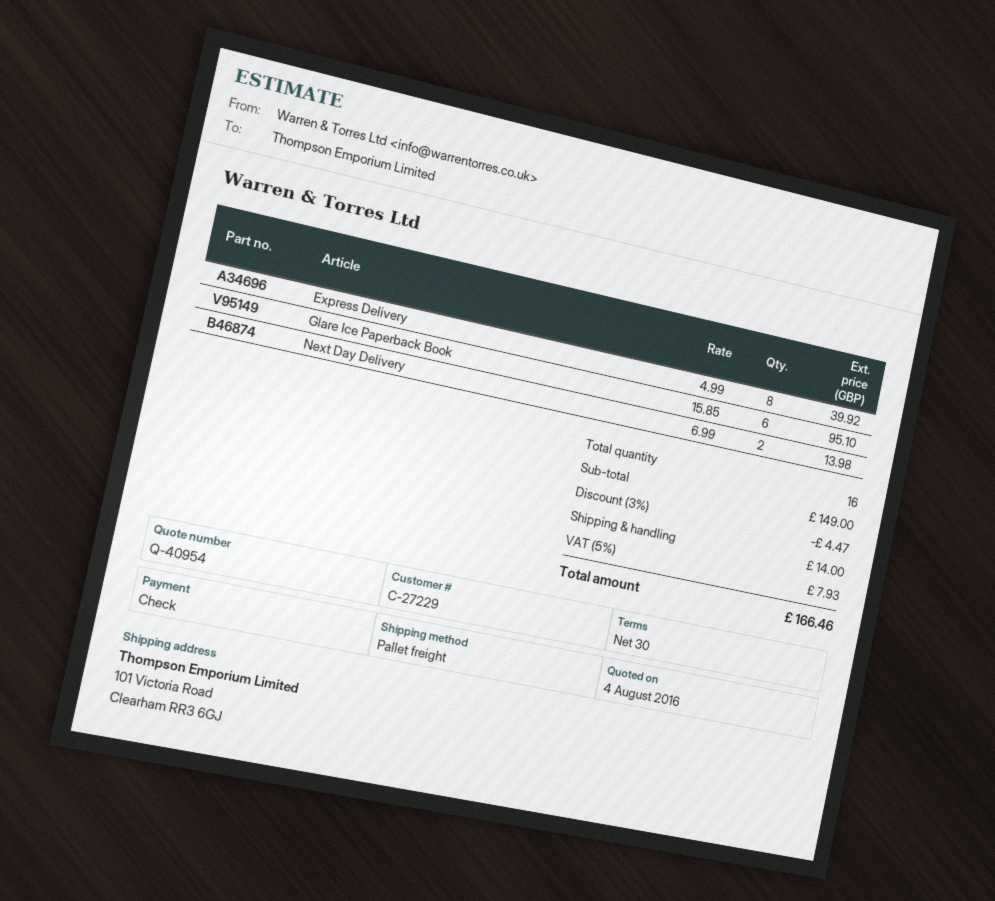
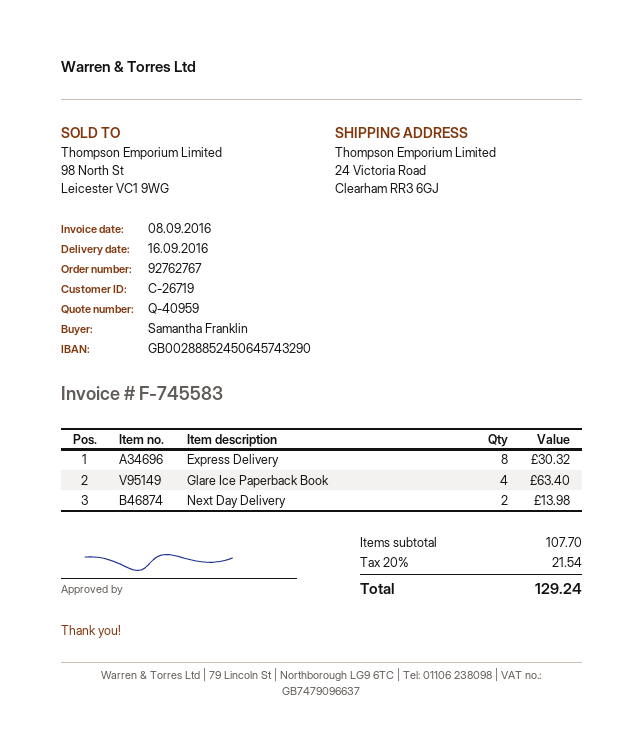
quote number: Q-40954 -> Q-40959
customer number: C-27229 -> C-26719
ship to: 101 Victoria Road, Clearham RR3 6GJ -> 24 Victoria Road, Clearham RR3 6GJ
Express Delivery: 8 for 39.92 -> 8 for 30.32
Glare Ice Paperback Book: 6 for 95.10 -> 4 for 63.40
subtotal: 149.00 -> 107.70
discount: 3% = 4.47 -> none
shipping: 14.00 -> none
tax: 5% = 7.93 -> 20% = 21.54
total: 166.46 -> 129.24

